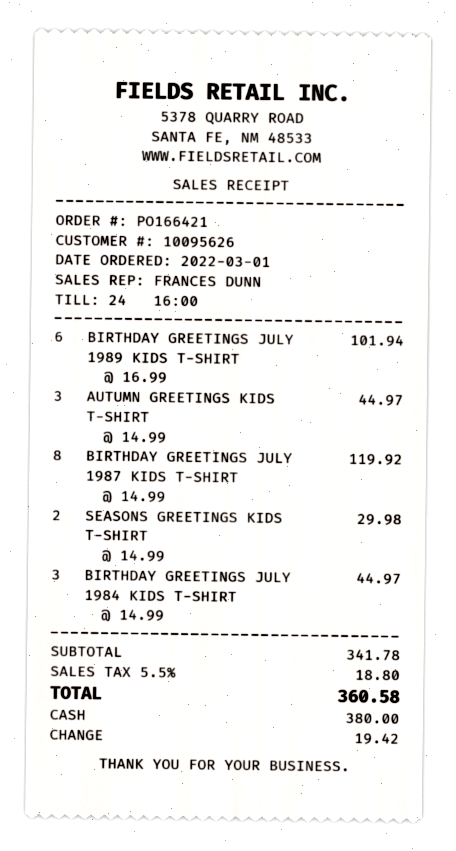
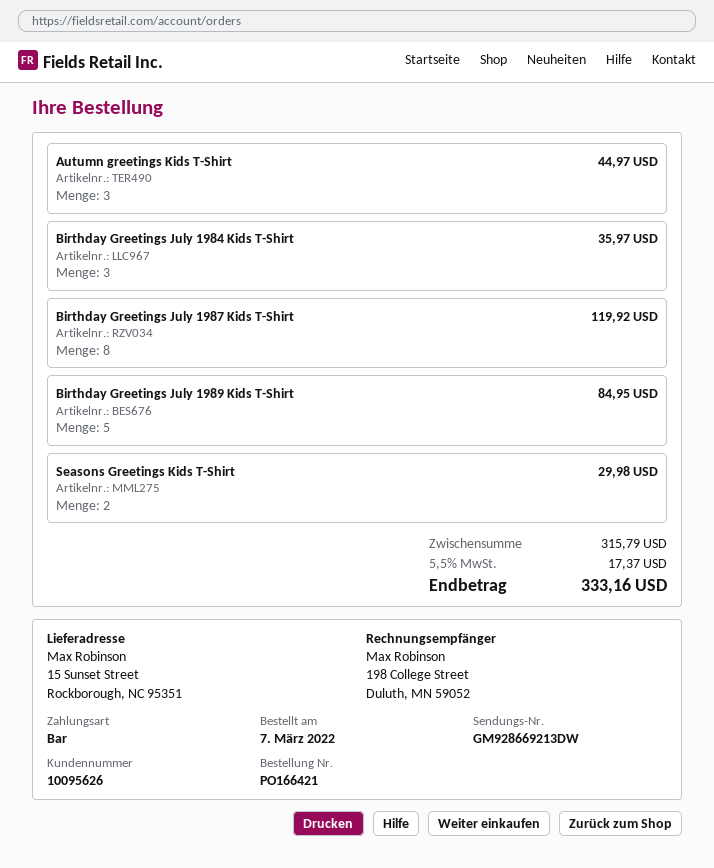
order date: 2022-03-01 -> 2022-03-07
BIRTHDAY GREETINGS JULY 1989 KIDS T-SHIRT: 6 for 101.94 -> 5 for 84.95
BIRTHDAY GREETINGS JULY 1984 KIDS T-SHIRT: 3 for 44.97 -> 3 for 35.97
subtotal: 341.78 -> 315.79
tax: 5.5% = 18.80 -> 5.5% = 17.37
total: 360.58 -> 333.16

